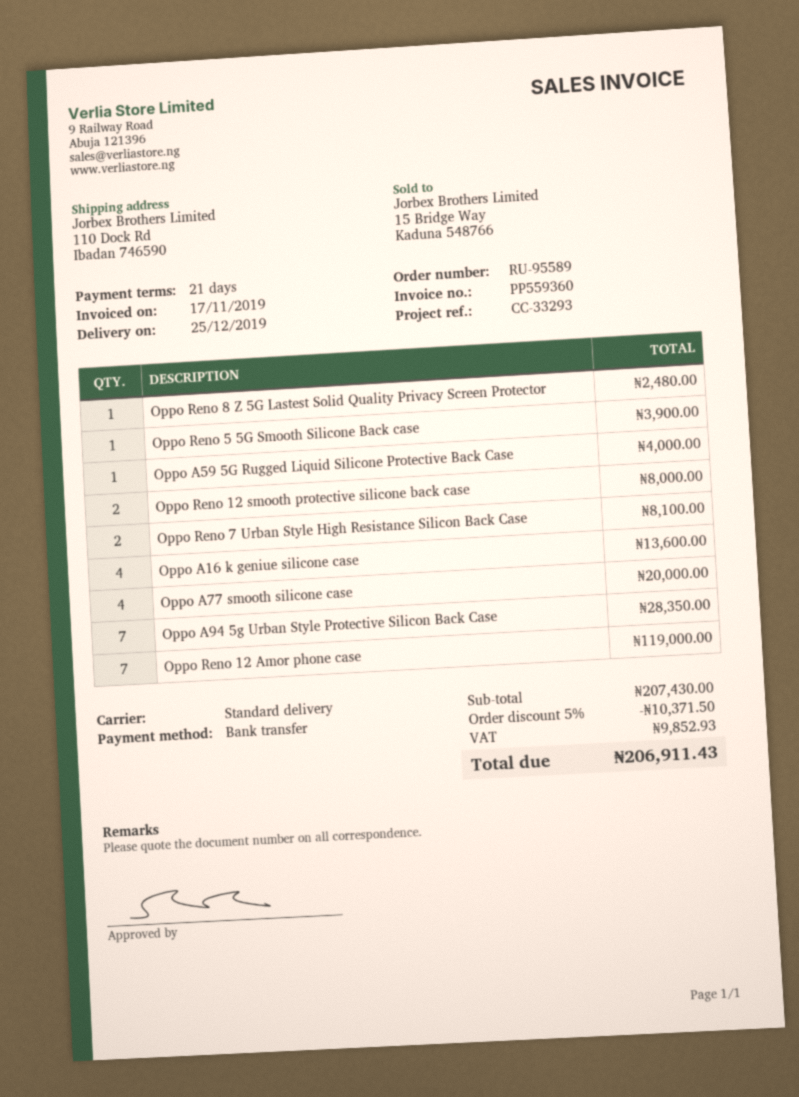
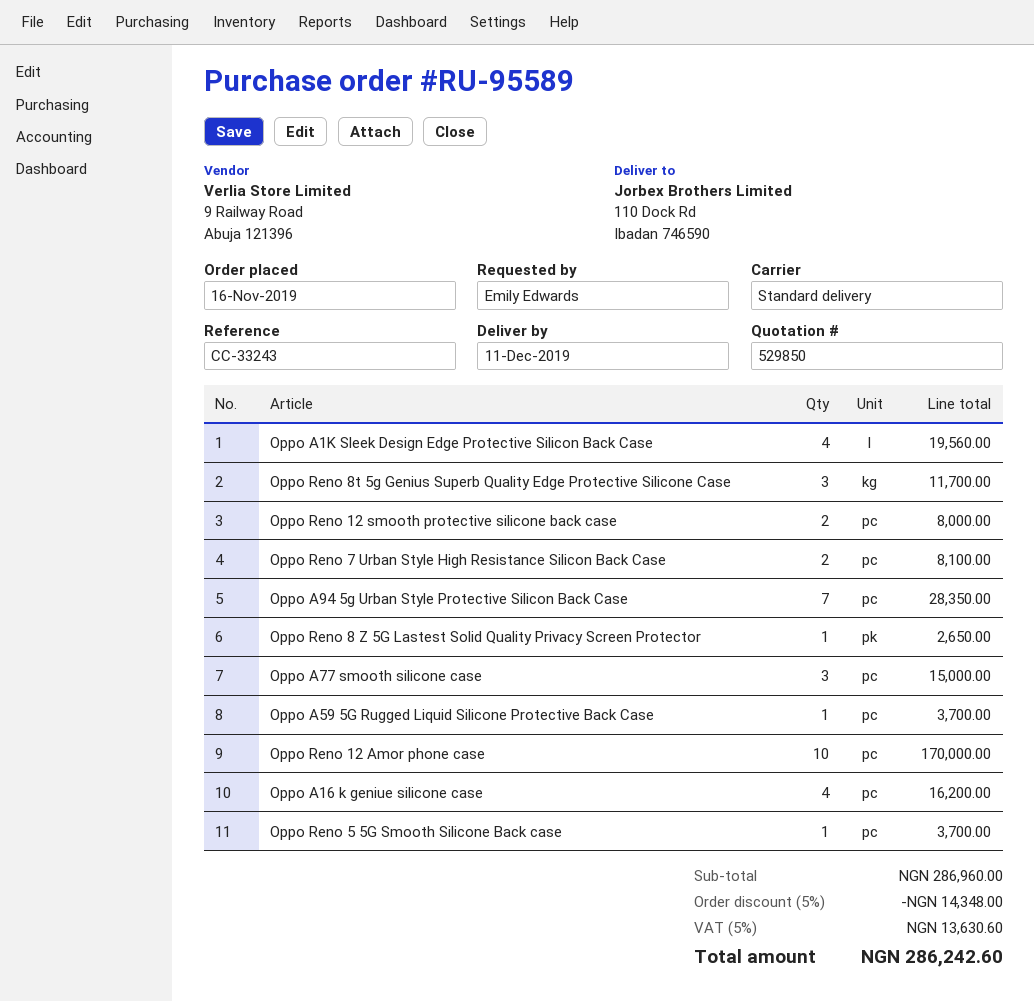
delivery date: 2019-12-25 -> 2019-12-11
reference: CC-33293 -> CC-33243
Oppo Reno 8 Z 5G Lastest Solid Quality Privacy Screen Protector: 1 for 2480.00 -> 1 for 2650.00
Oppo Reno 5 5G Smooth Silicone Back case: 1 for 3900.00 -> 1 for 3700.00
Oppo A59 5G Rugged Liquid Silicone Protective Back Case: 1 for 4000.00 -> 1 for 3700.00
Oppo A16 k geniue silicone case: 4 for 13600.00 -> 4 for 16200.00
Oppo A77 smooth silicone case: 4 for 20000.00 -> 3 for 15000.00
Oppo Reno 12 Amor phone case: 7 for 119000.00 -> 10 for 170000.00
Oppo A1K Sleek Design Edge Protective Silicon Back Case: none -> 4 for 19560.00
Oppo Reno 8t 5g Genius Superb Quality Edge Protective Silicone Case: none -> 3 for 11700.00
subtotal: 207430.00 -> 286960.00
discount: 5% = 10371.50 -> 5% = 14348.00
tax: 9852.93 -> 13630.60
total: 206911.43 -> 286242.60

